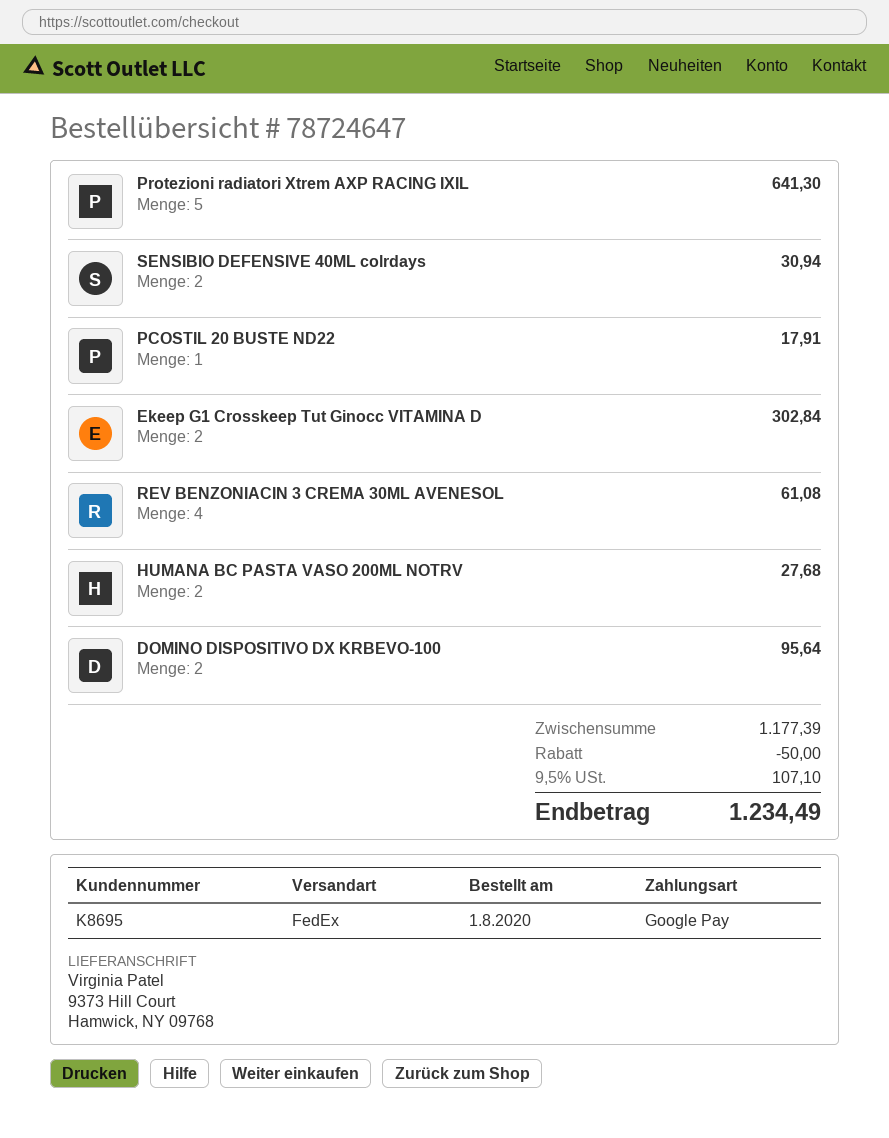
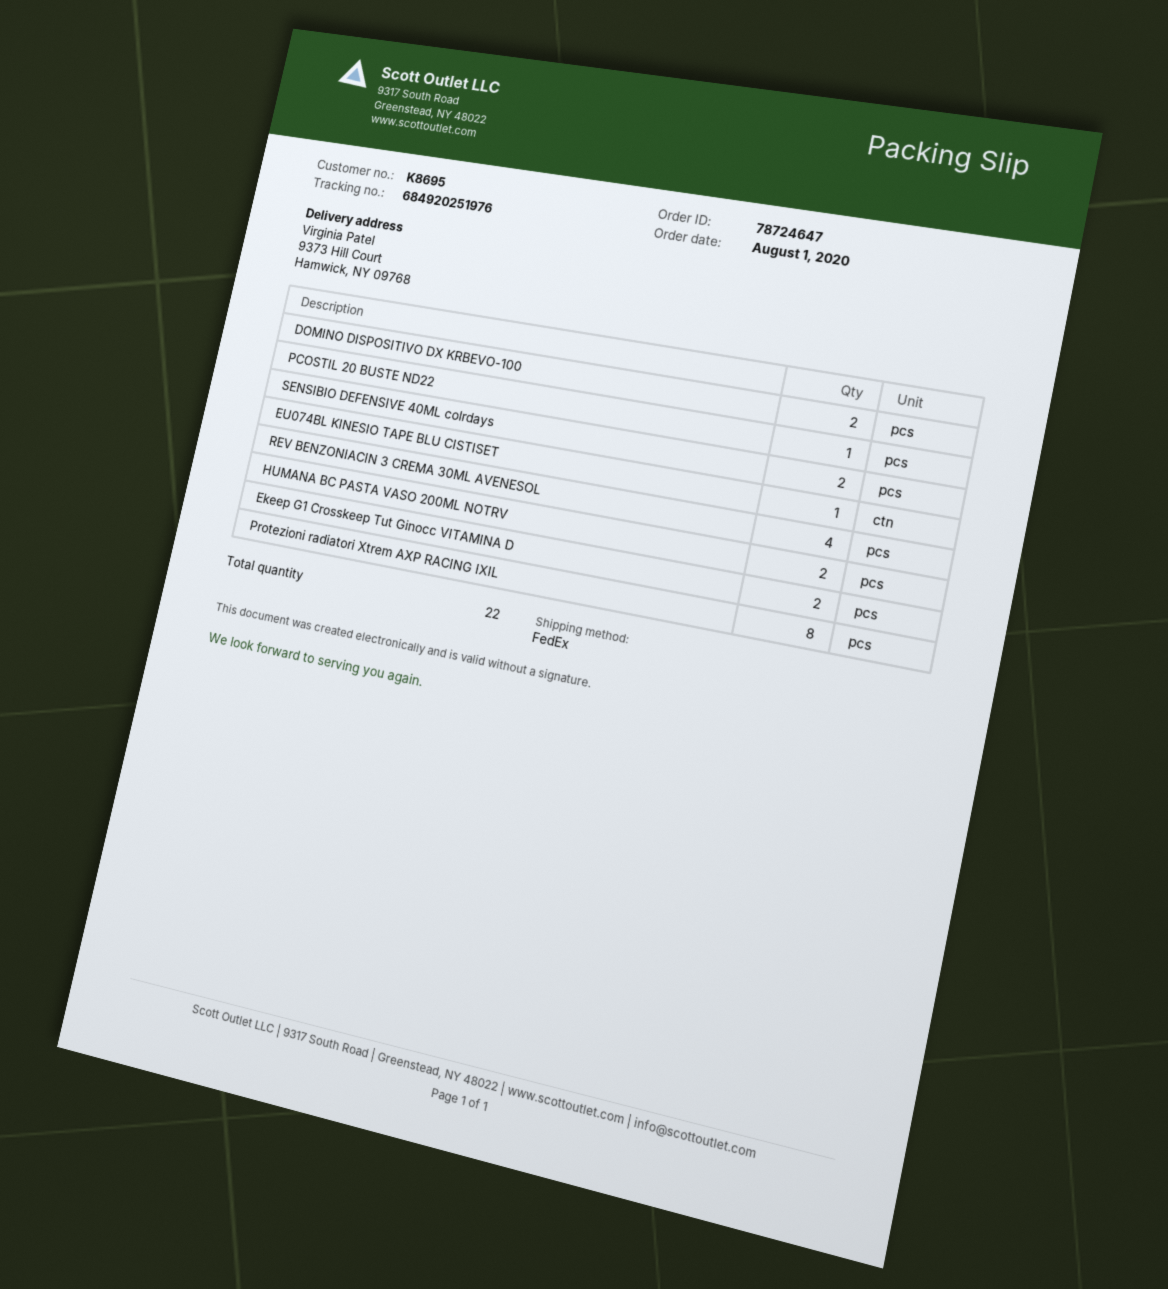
Protezioni radiatori Xtrem AXP RACING IXIL: 5 -> 8
EU074BL KINESIO TAPE BLU CISTISET: none -> 1

